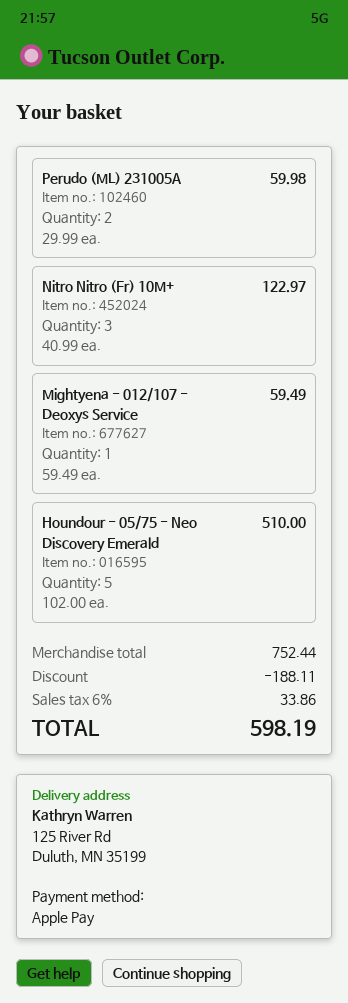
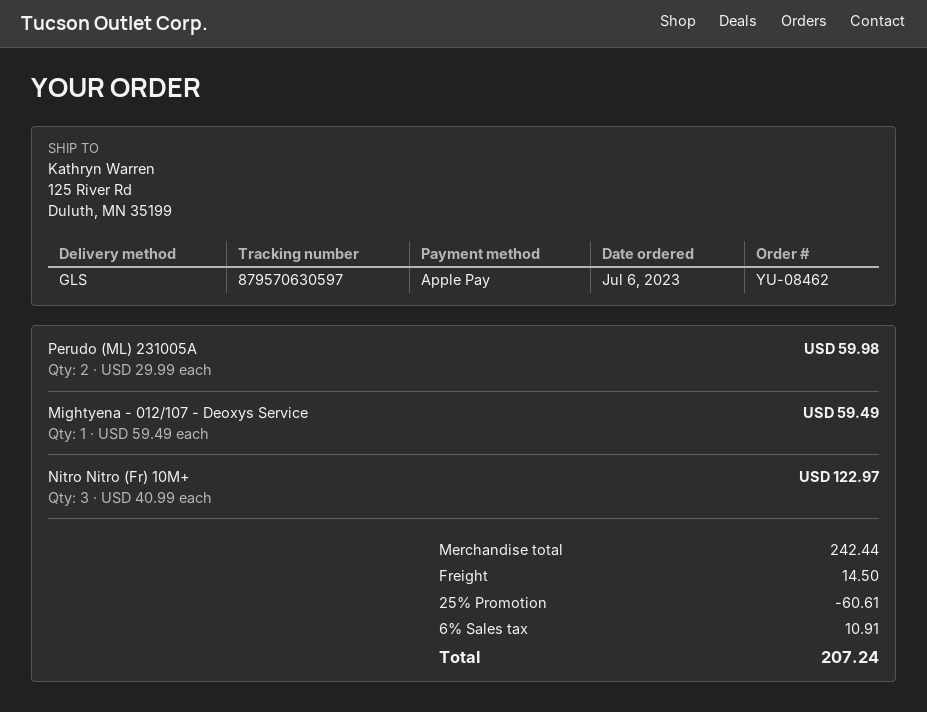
Houndour - 05/75 - Neo Discovery Emerald: 5 x 102.00 = 510.00 -> none
subtotal: 752.44 -> 242.44
discount: 188.11 -> 60.61
shipping: none -> 14.50
tax: 6% = 33.86 -> 6% = 10.91
total: 598.19 -> 207.24

